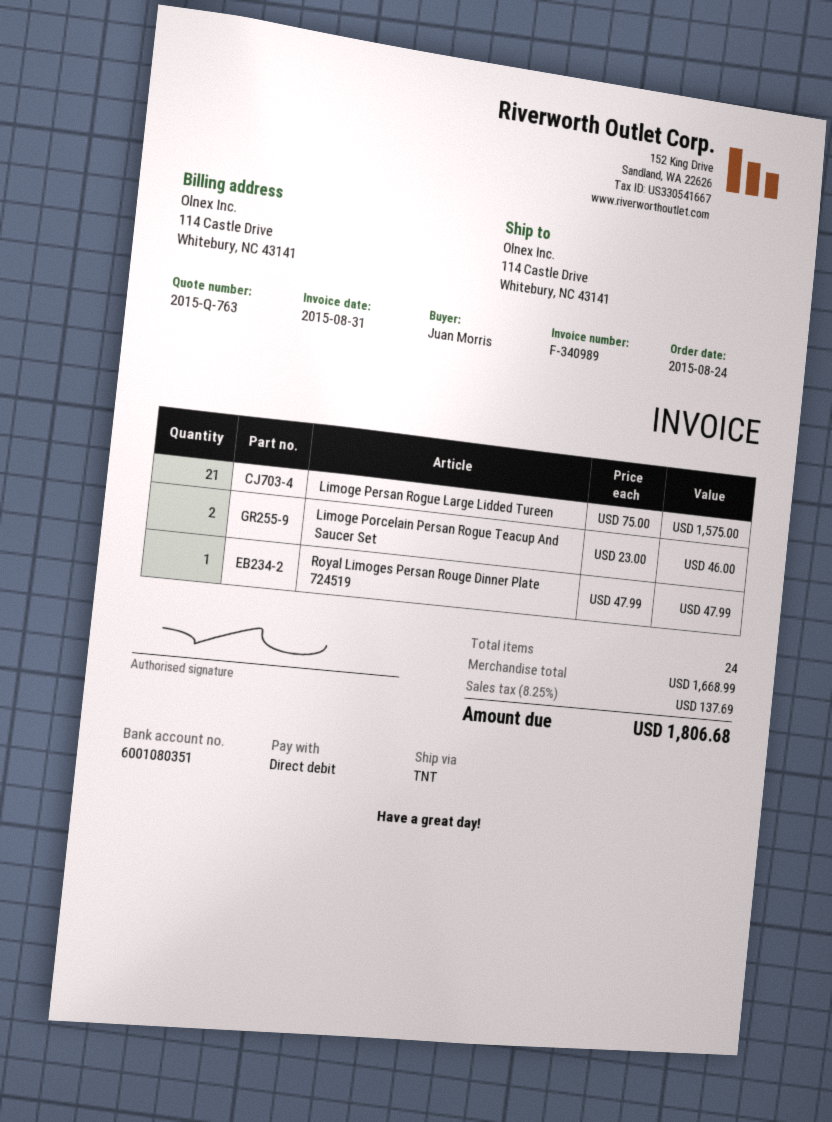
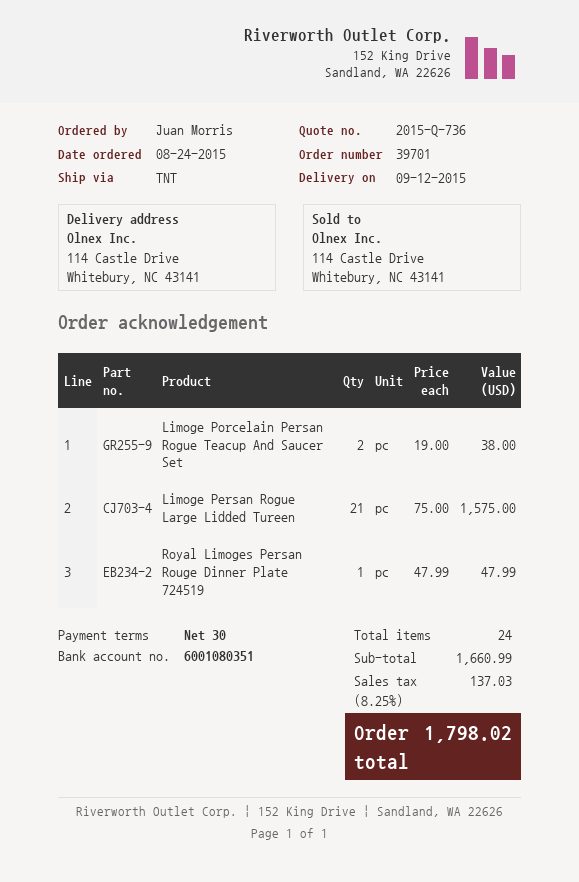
quote number: 2015-Q-763 -> 2015-Q-736
Limoge Porcelain Persan Rogue Teacup And Saucer Set: 2 x 23.00 = 46.00 -> 2 x 19.00 = 38.00
subtotal: 1668.99 -> 1660.99
tax: 8.25% = 137.69 -> 8.25% = 137.03
total: 1806.68 -> 1798.02

